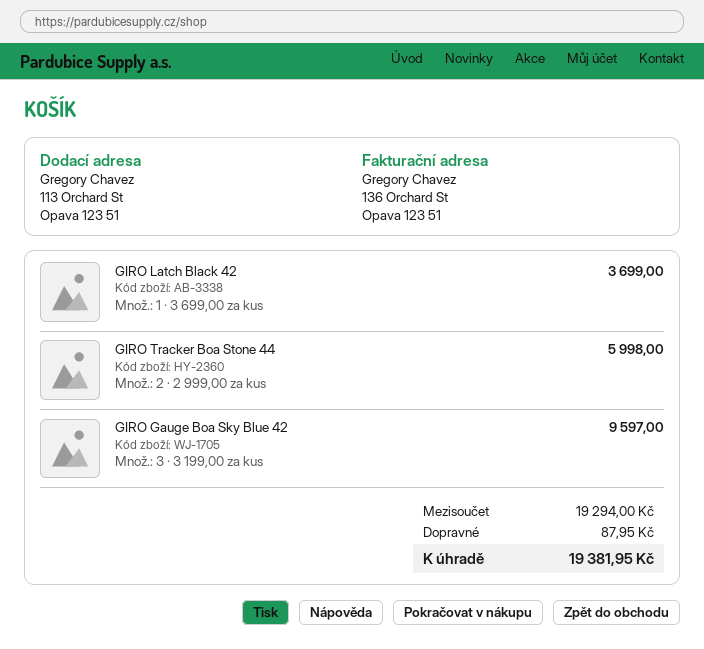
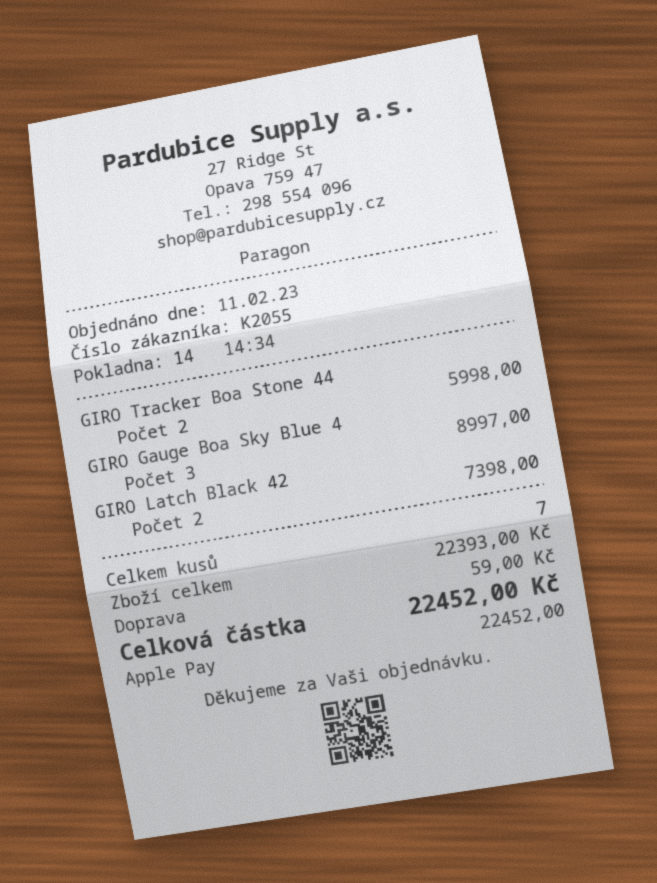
GIRO Latch Black 42: 1 for 3699.00 -> 2 for 7398.00
GIRO Gauge Boa Sky Blue 42: 3 for 9597.00 -> 3 for 8997.00
subtotal: 19294.00 -> 22393.00
shipping: 87.95 -> 59.00
total: 19381.95 -> 22452.00

